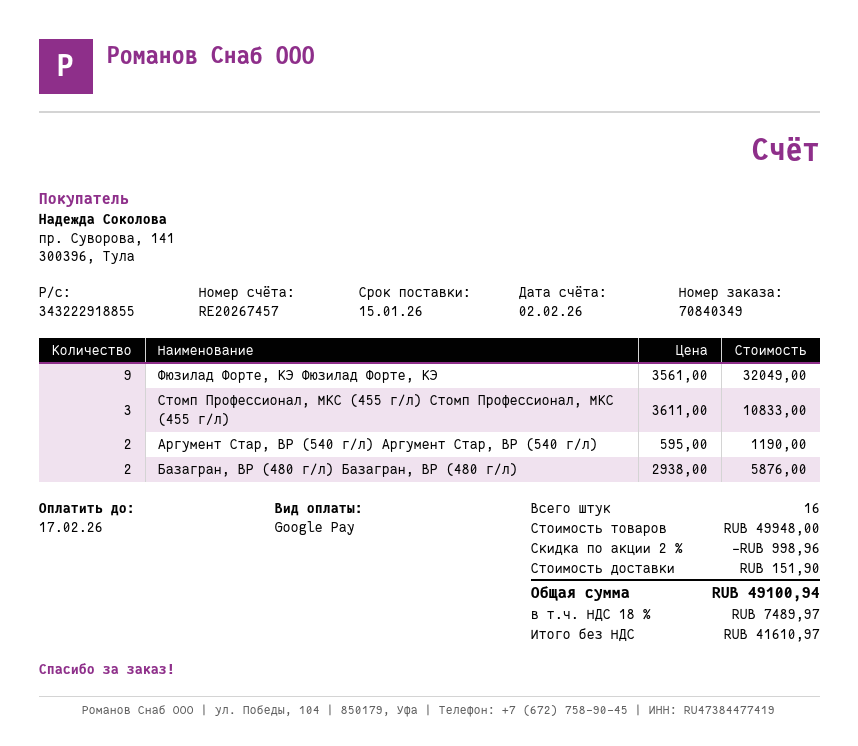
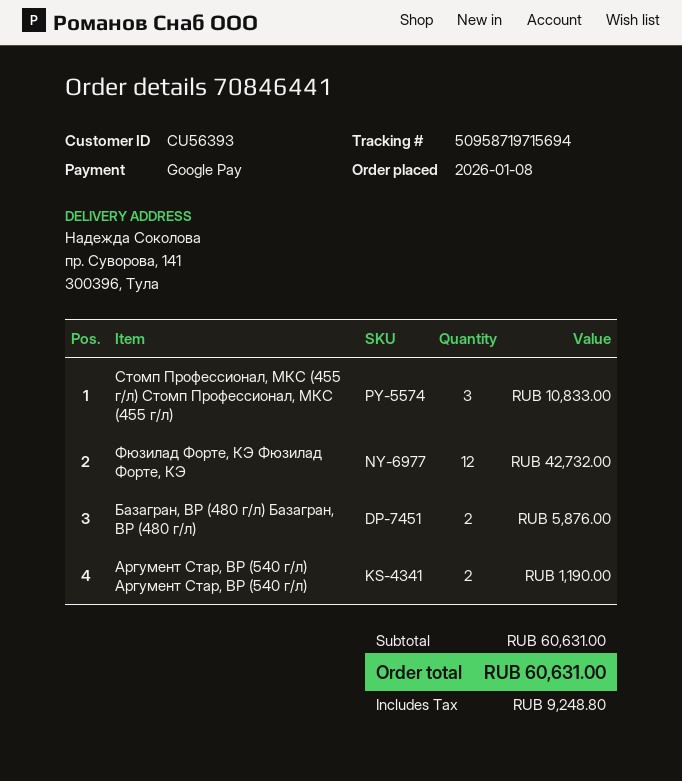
order number: 70840349 -> 70846441
Фюзилад Форте, КЭ Фюзилад Форте, КЭ: 9 for 32049.00 -> 12 for 42732.00
subtotal: 49948.00 -> 60631.00
discount: 2% = 998.96 -> none
shipping: 151.90 -> none
tax: 7489.97 -> 9248.80
total: 49100.94 -> 60631.00

